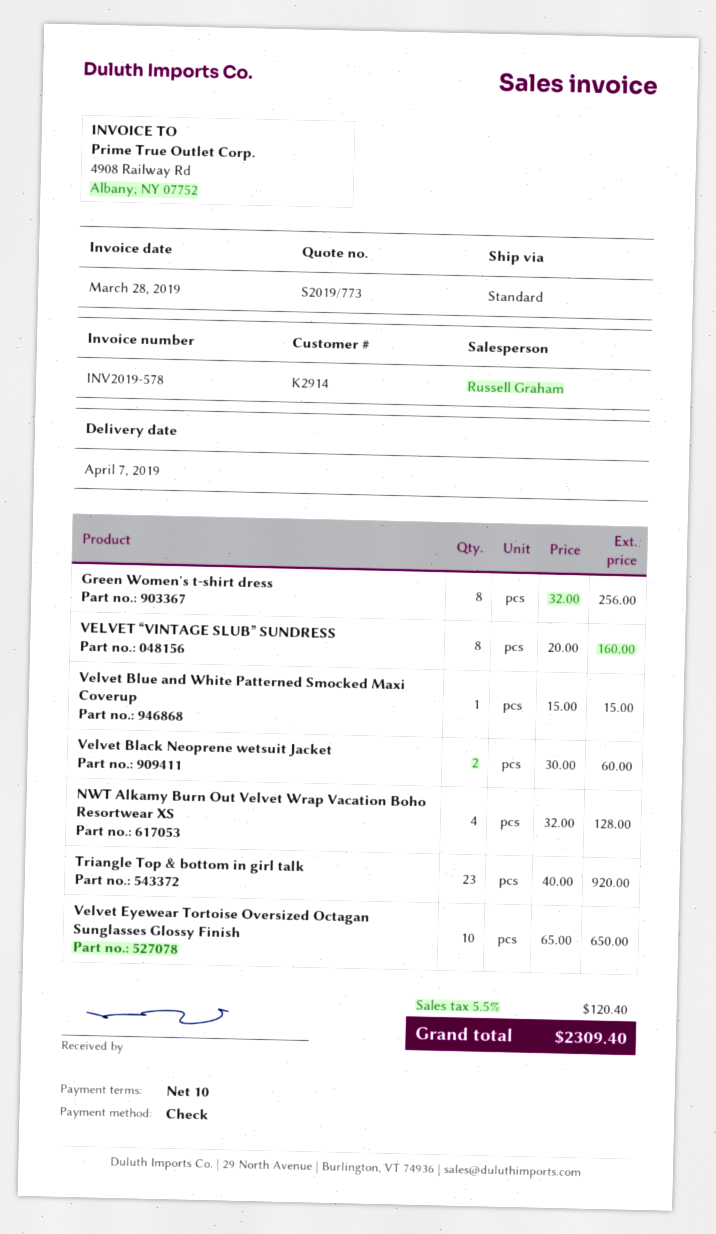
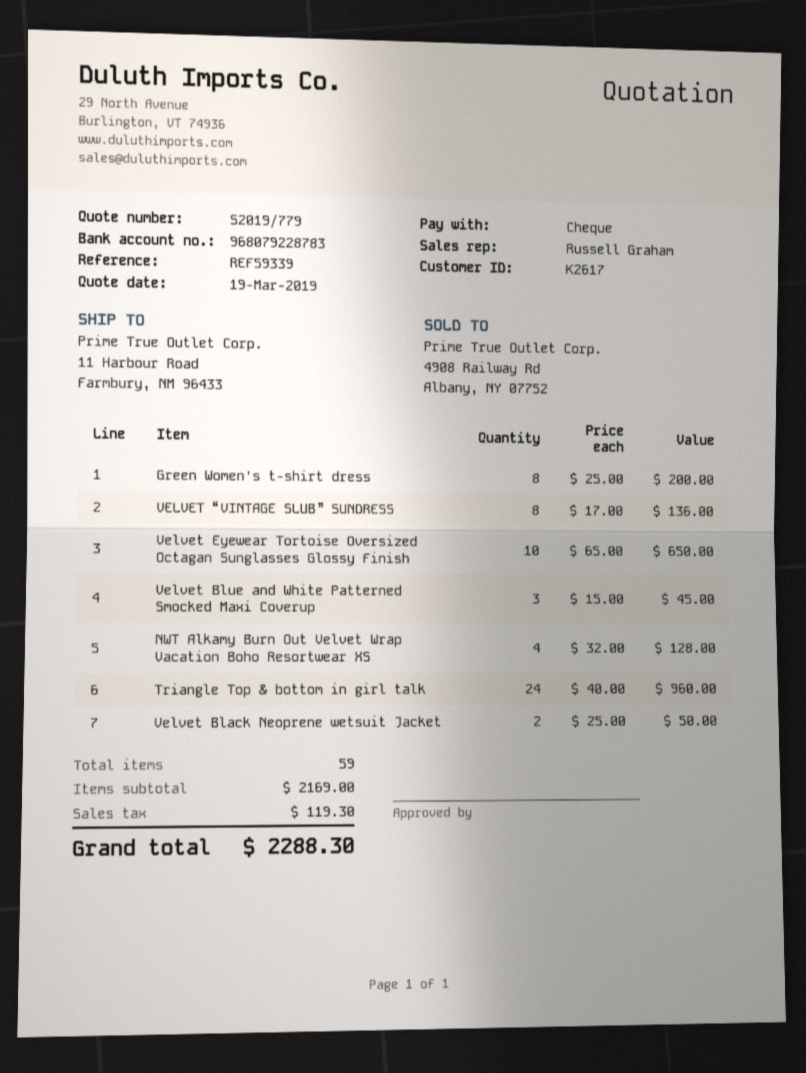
quote number: S2019/773 -> S2019/779
customer number: K2914 -> K2617
Green Women's t-shirt dress: 8 x 32.00 = 256.00 -> 8 x 25.00 = 200.00
VELVET “VINTAGE SLUB” SUNDRESS: 8 x 20.00 = 160.00 -> 8 x 17.00 = 136.00
Velvet Blue and White Patterned Smocked Maxi Coverup: 1 x 15.00 = 15.00 -> 3 x 15.00 = 45.00
Velvet Black Neoprene wetsuit Jacket: 2 x 30.00 = 60.00 -> 2 x 25.00 = 50.00
Triangle Top & bottom in girl talk: 23 x 40.00 = 920.00 -> 24 x 40.00 = 960.00
tax: 120.40 -> 119.30
total: 2309.40 -> 2288.30

